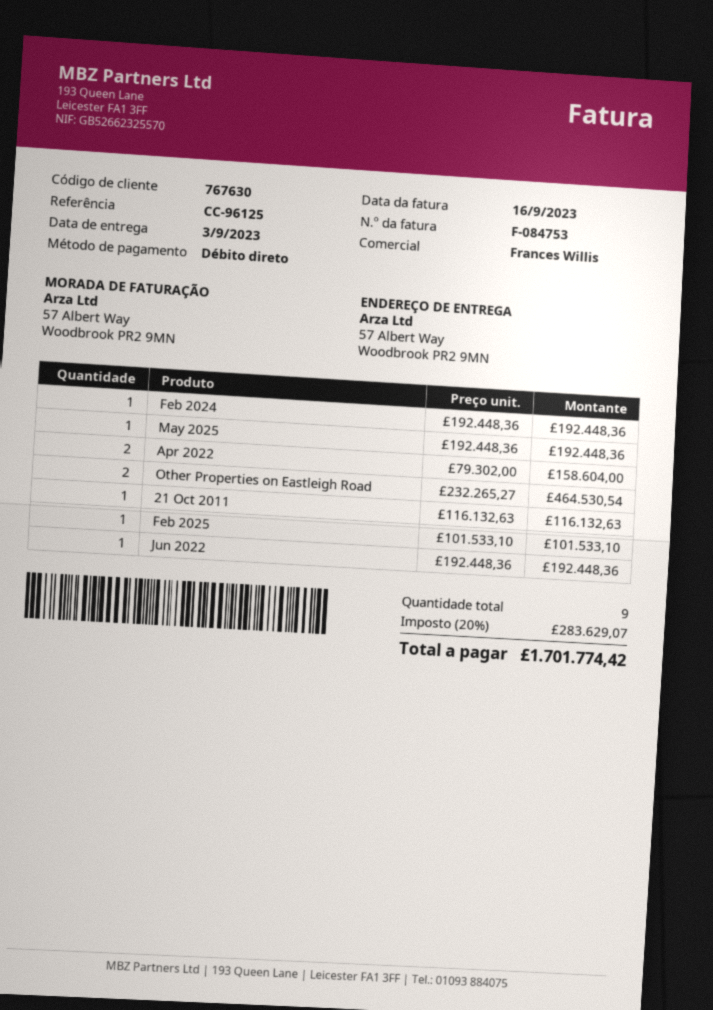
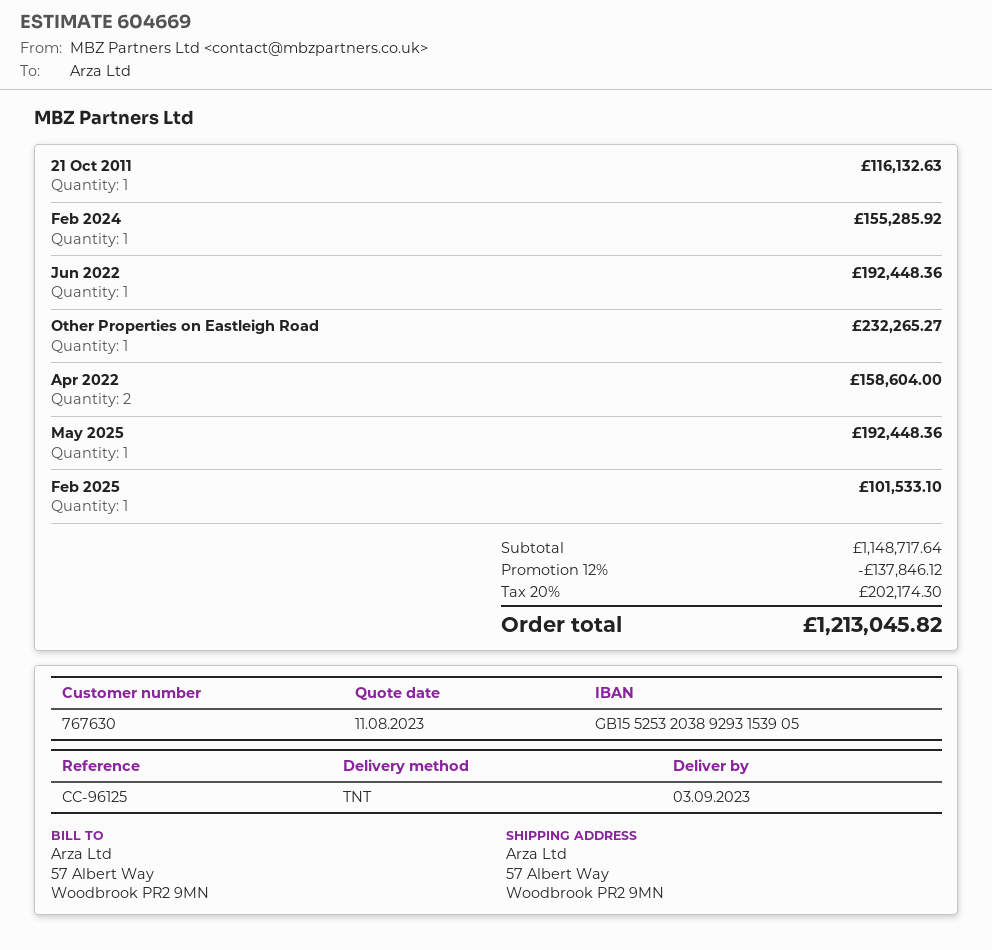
Feb 2024: 1 for 192448.36 -> 1 for 155285.92
Other Properties on Eastleigh Road: 2 for 464530.54 -> 1 for 232265.27
discount: none -> 12% = 137846.12
tax: 20% = 283629.07 -> 20% = 202174.30
total: 1701774.42 -> 1213045.82

